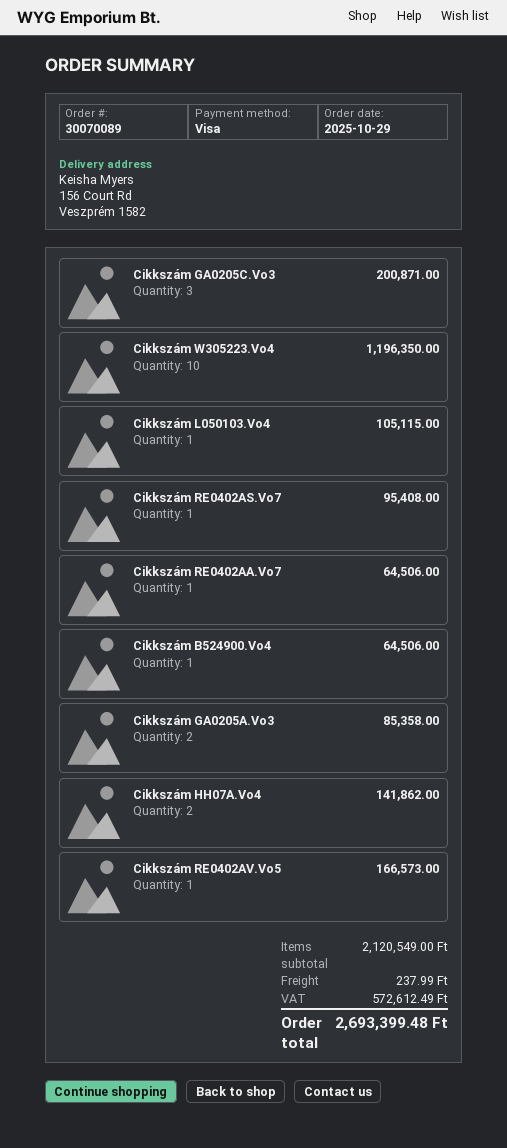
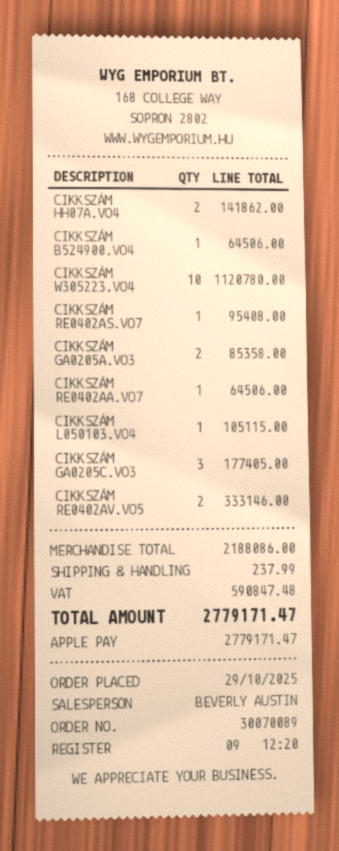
payment method: Visa -> Apple Pay
Cikkszám GA0205C.Vo3: 3 for 200871.00 -> 3 for 177405.00
Cikkszám W305223.Vo4: 10 for 1196350.00 -> 10 for 1120780.00
Cikkszám RE0402AV.Vo5: 1 for 166573.00 -> 2 for 333146.00
subtotal: 2120549.00 -> 2188086.00
tax: 572612.49 -> 590847.48
total: 2693399.48 -> 2779171.47

